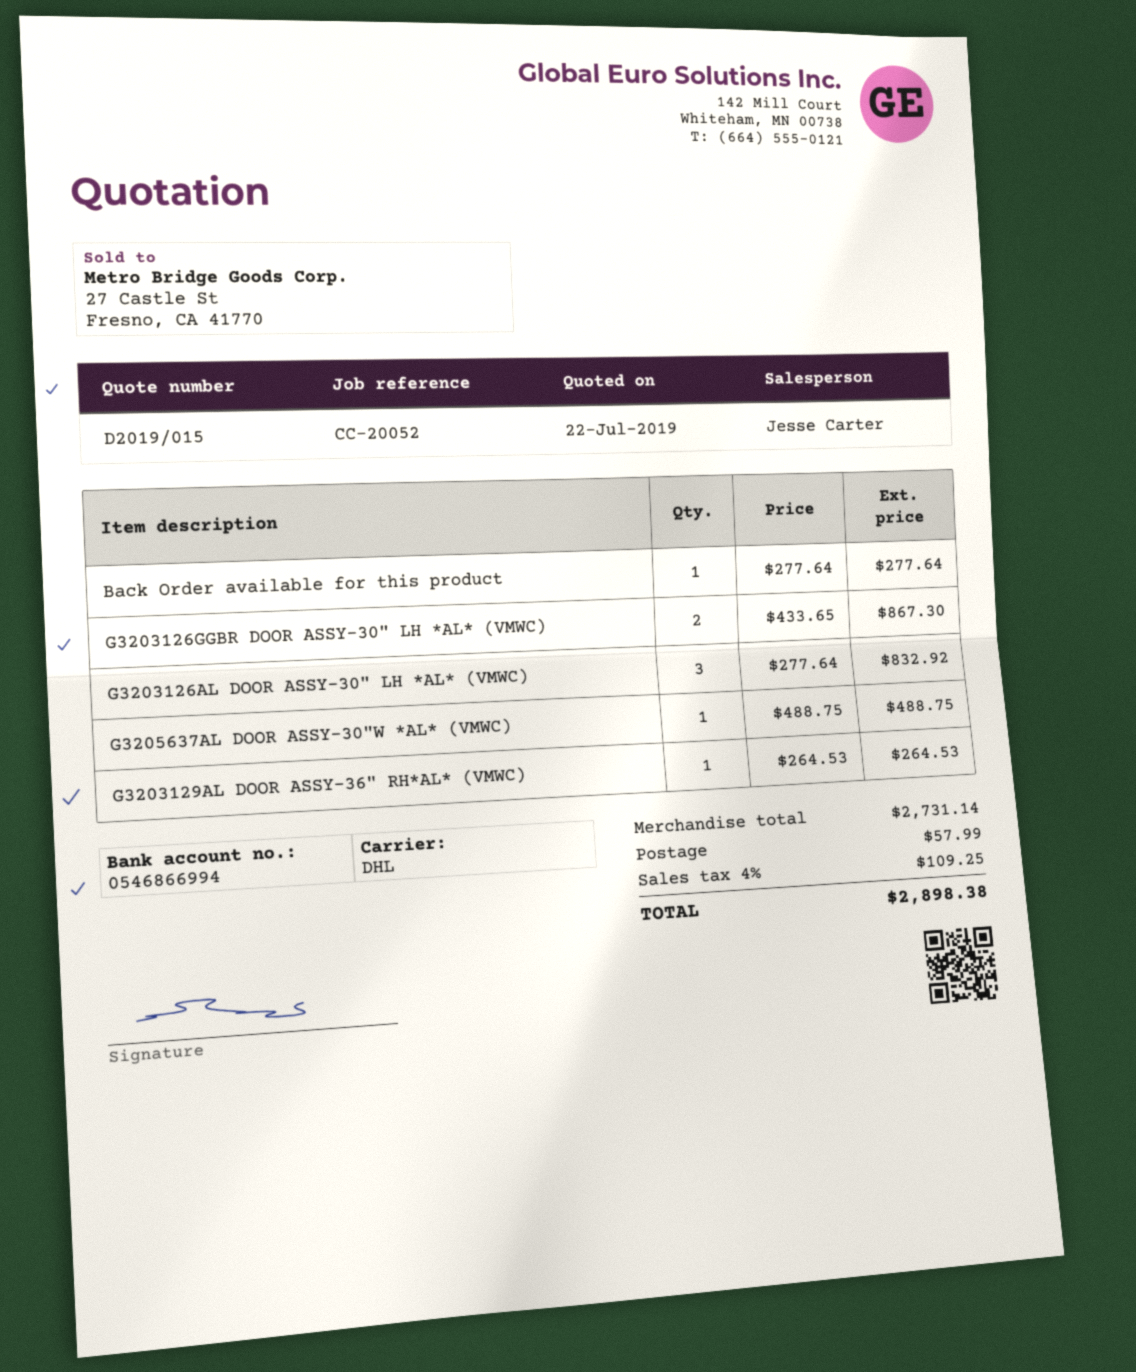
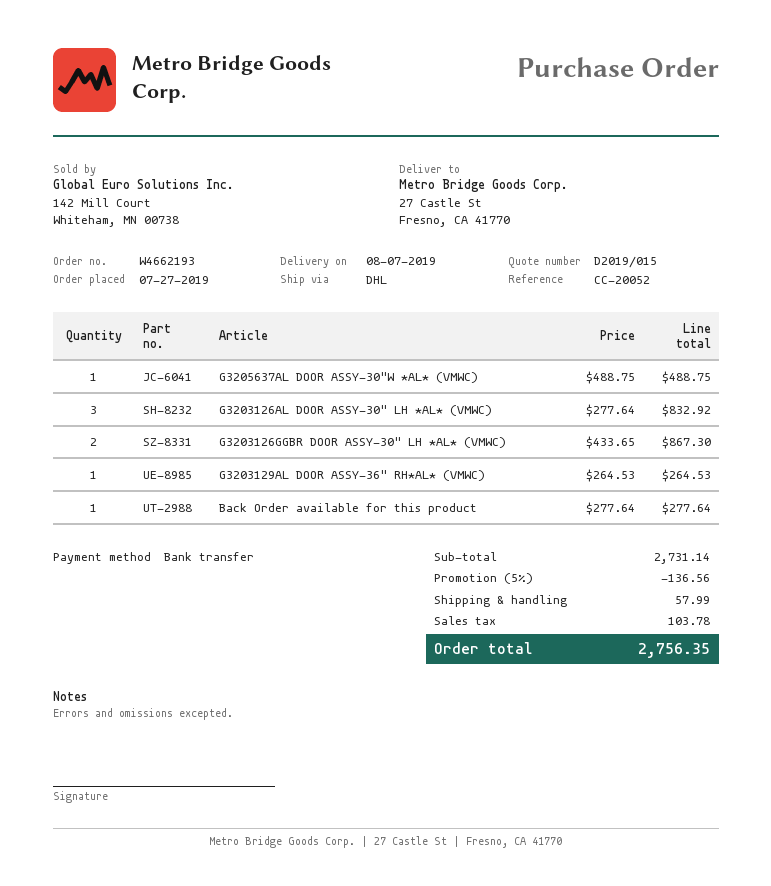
discount: none -> 5% = 136.56
tax: 109.25 -> 103.78
total: 2898.38 -> 2756.35

